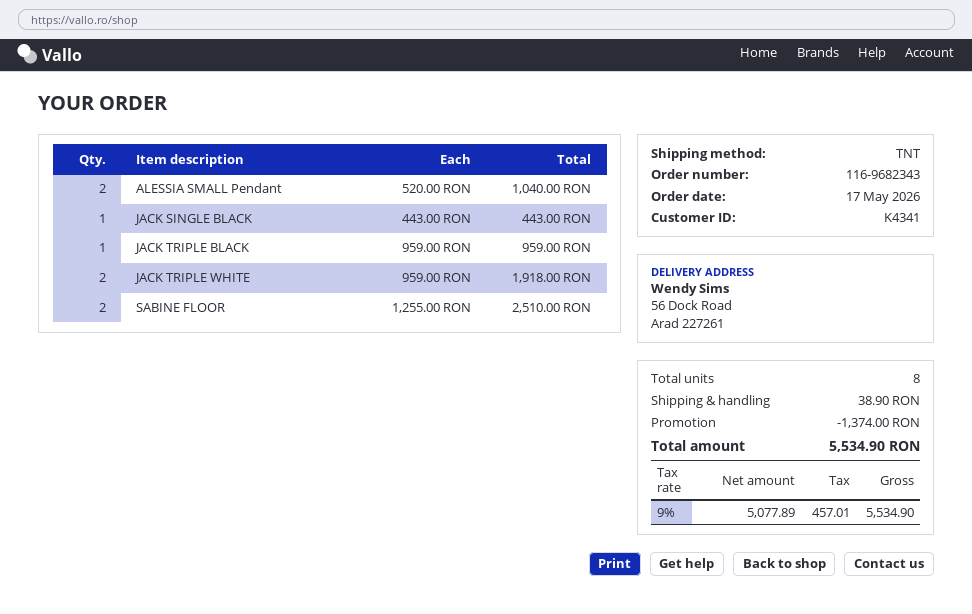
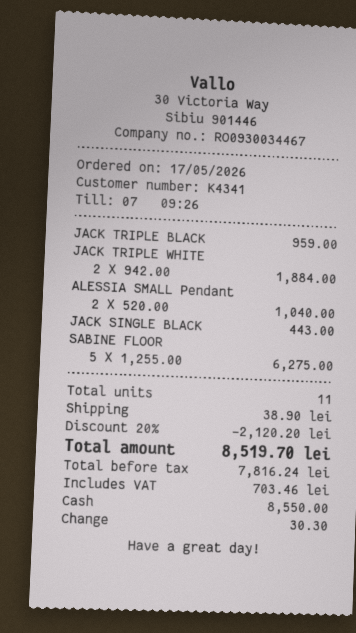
JACK TRIPLE WHITE: 2 x 959.00 = 1918.00 -> 2 x 942.00 = 1884.00
SABINE FLOOR: 2 x 1255.00 = 2510.00 -> 5 x 1255.00 = 6275.00
total quantity: 8 -> 11
discount: 1374.00 -> 2120.20
net: 5077.89 -> 7816.24
tax: 457.01 -> 703.46
total: 5534.90 -> 8519.70

